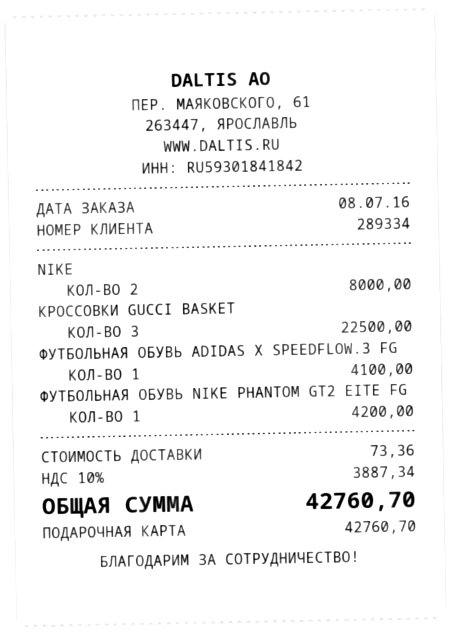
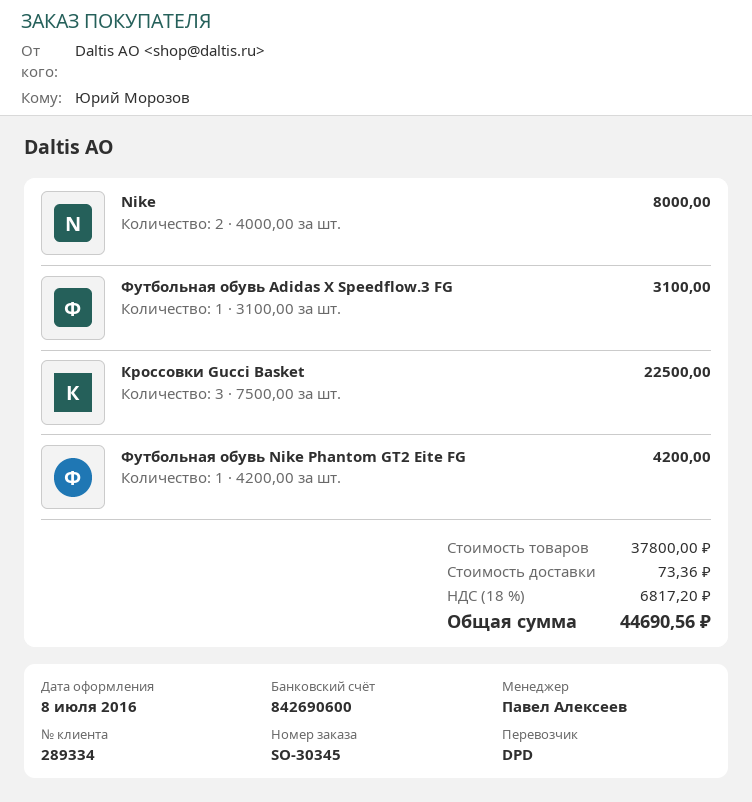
ФУТБОЛЬНАЯ ОБУВЬ ADIDAS X SPEEDFLOW.3 FG: 1 for 4100.00 -> 1 for 3100.00
tax: 10% = 3887.34 -> 18% = 6817.20
total: 42760.70 -> 44690.56

